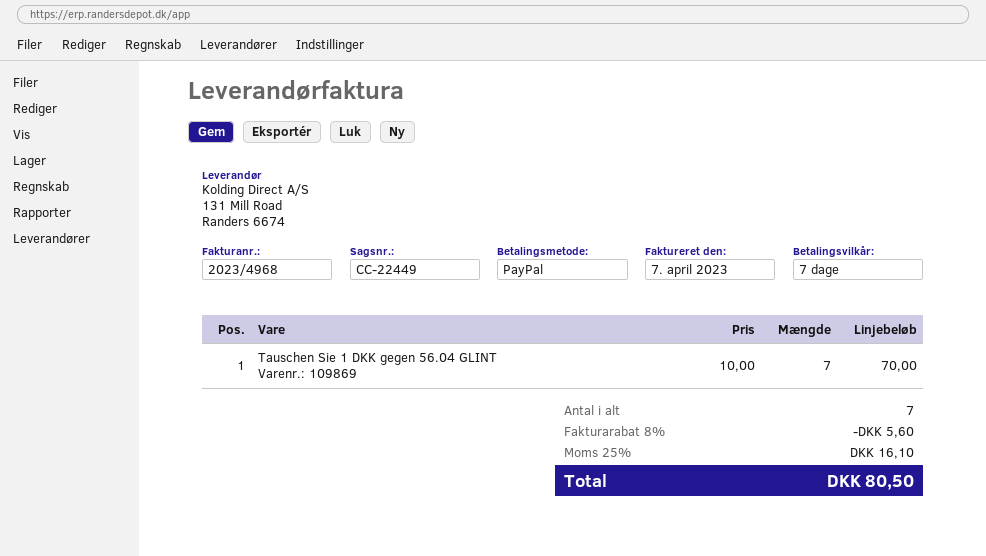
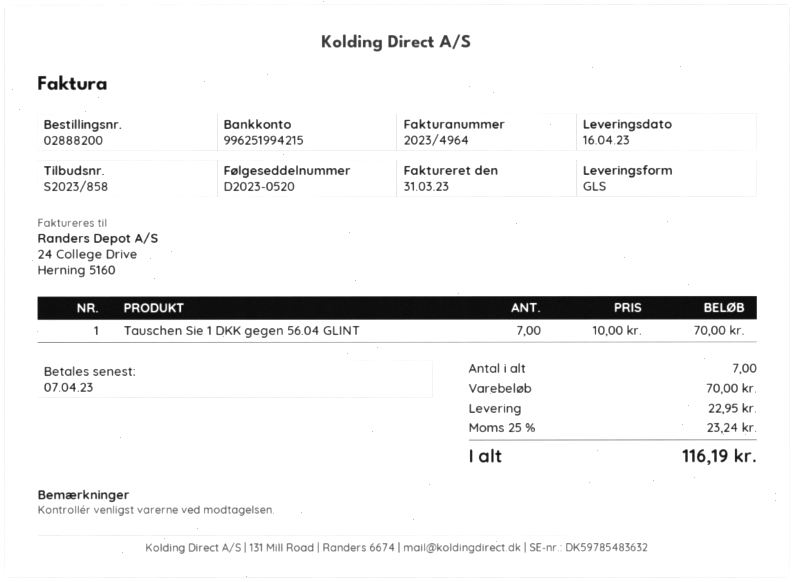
invoice number: 2023/4968 -> 2023/4964
invoice date: 2023-04-07 -> 2023-03-31
discount: 8% = 5.60 -> none
shipping: none -> 22.95
tax: 25% = 16.10 -> 25% = 23.24
total: 80.50 -> 116.19

